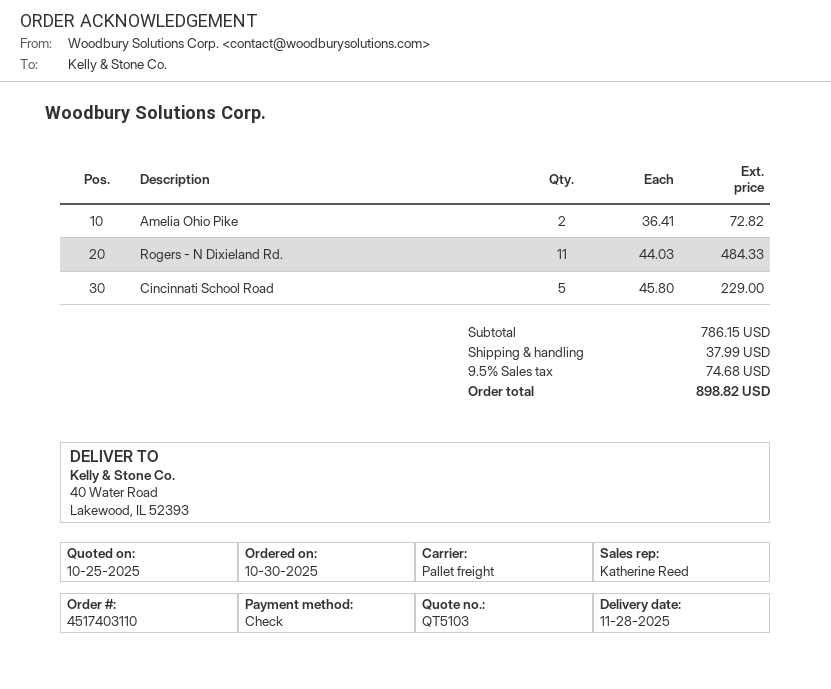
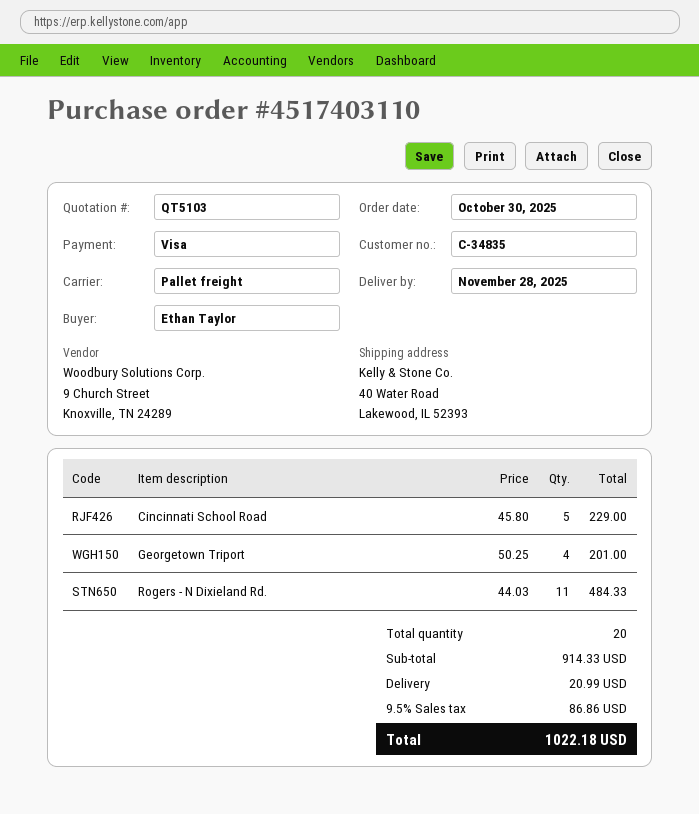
payment method: cheque -> Visa
Amelia Ohio Pike: 2 x 36.41 = 72.82 -> none
Georgetown Triport: none -> 4 x 50.25 = 201.00
subtotal: 786.15 -> 914.33
shipping: 37.99 -> 20.99
tax: 9.5% = 74.68 -> 9.5% = 86.86
total: 898.82 -> 1022.18

